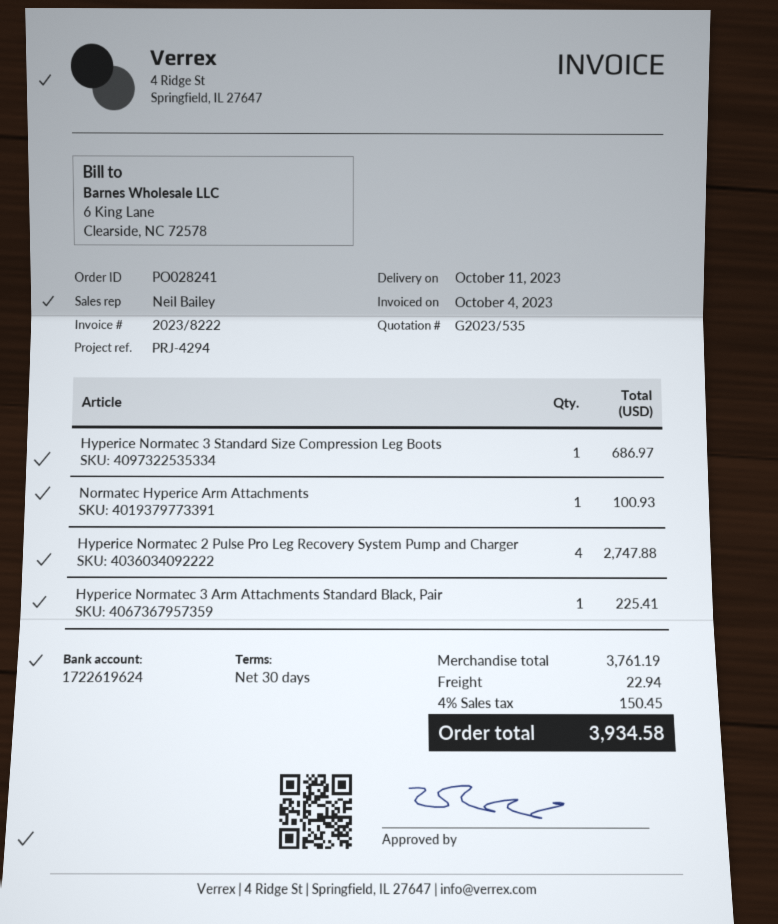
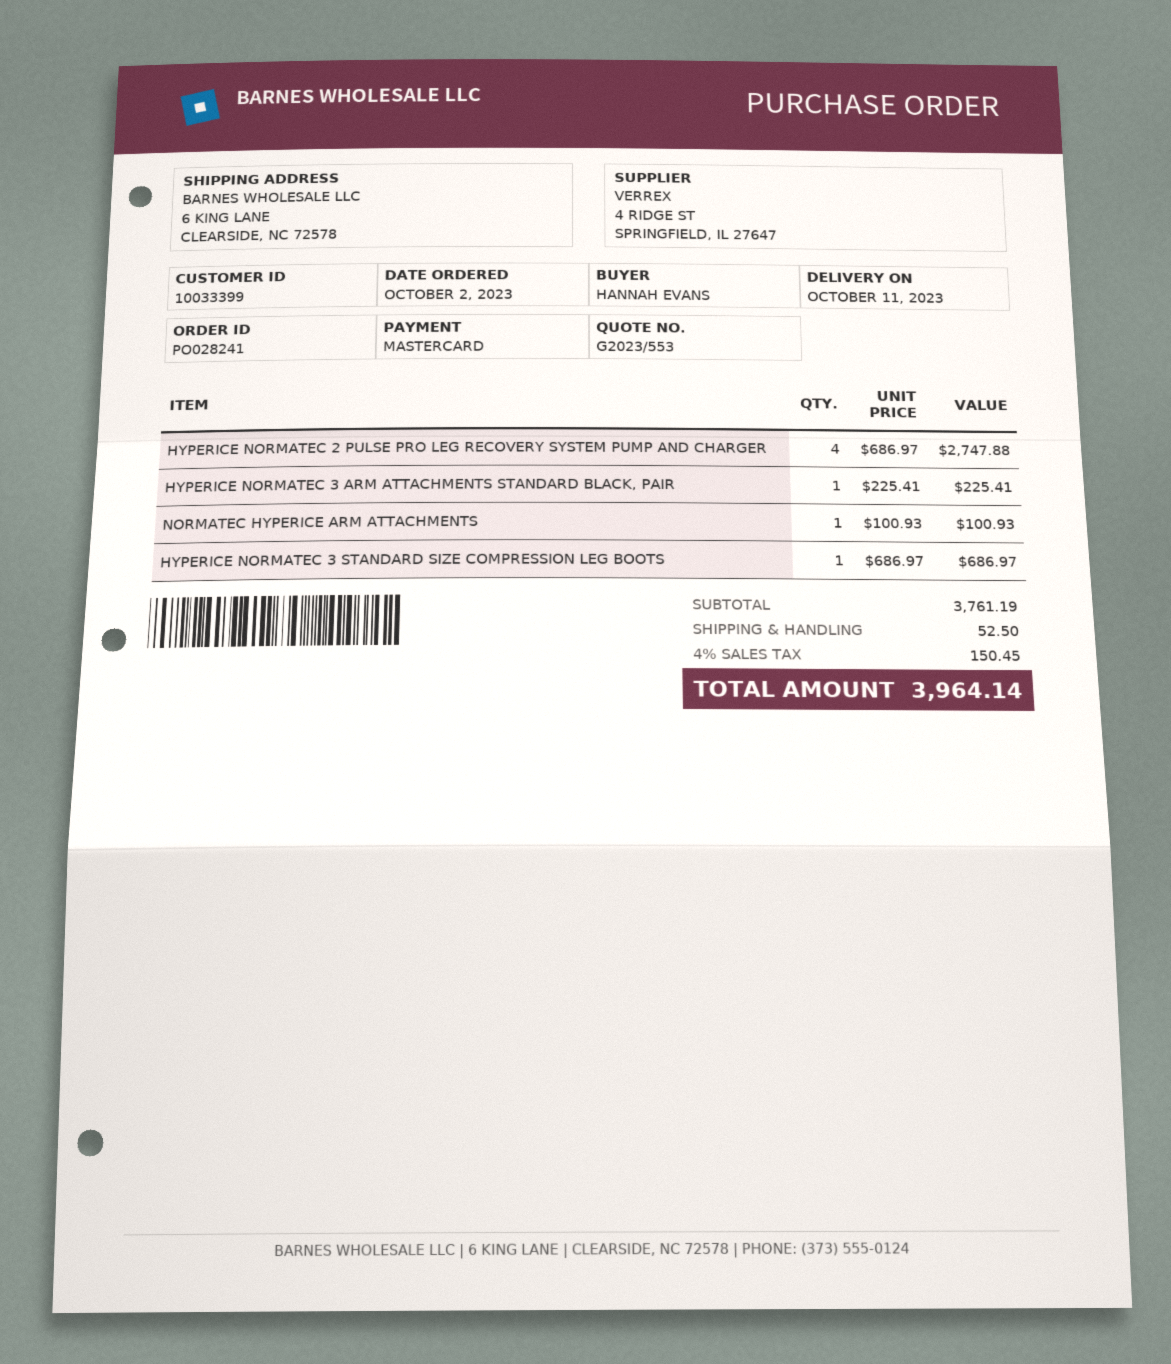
quote number: G2023/535 -> G2023/553
shipping: 22.94 -> 52.50
total: 3934.58 -> 3964.14

